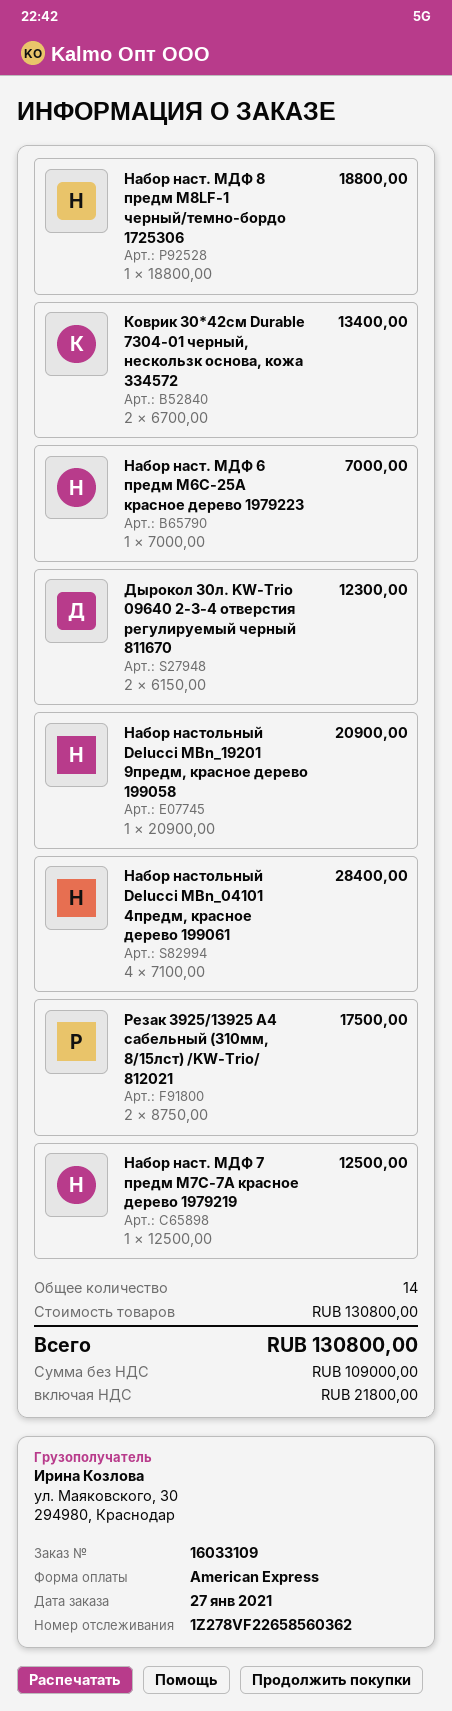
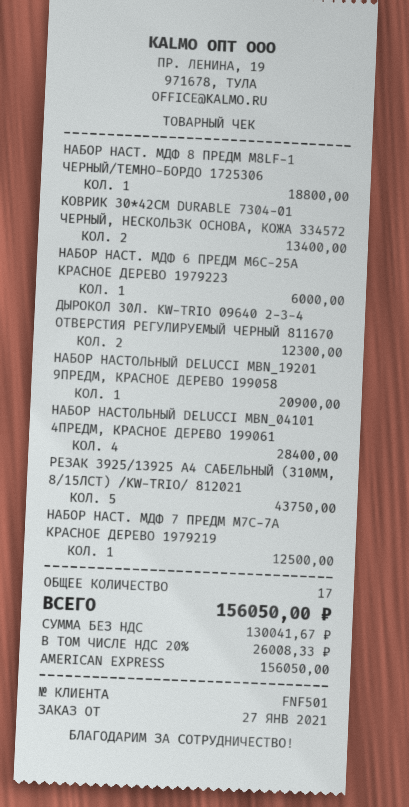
Набор наст. МДФ 6 предм М6С-25A красное дерево 1979223: 1 for 7000.00 -> 1 for 6000.00
Резак 3925/13925 А4 сабельный (310мм, 8/15лст) /KW-Trio/ 812021: 2 for 17500.00 -> 5 for 43750.00
total quantity: 14 -> 17
net: 109000.00 -> 130041.67
tax: 21800.00 -> 26008.33
total: 130800.00 -> 156050.00

